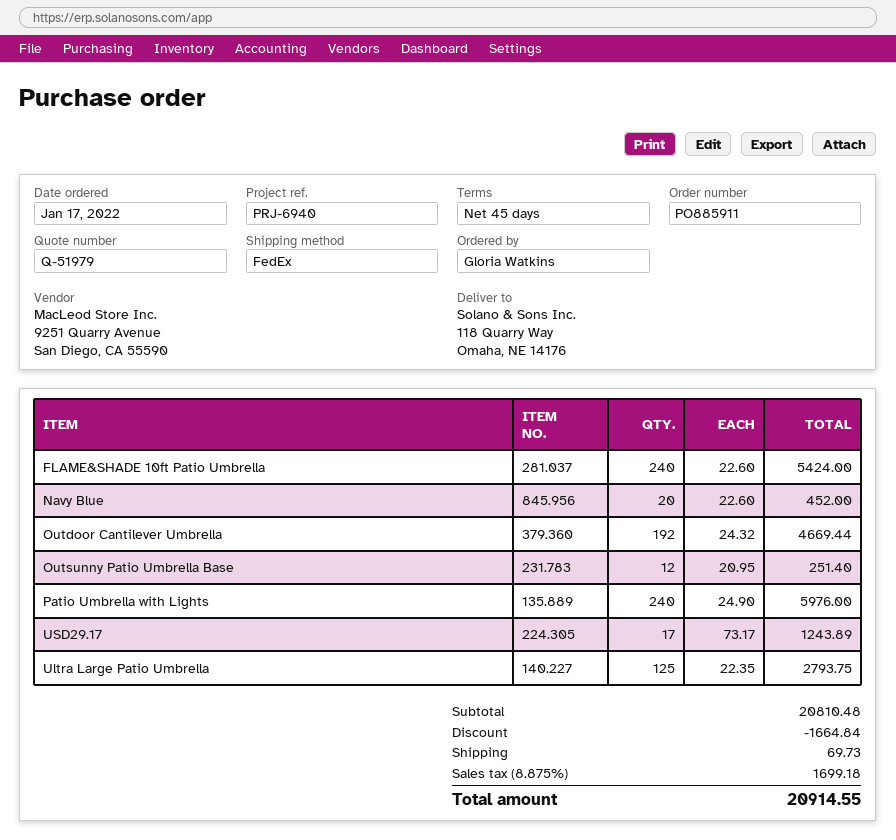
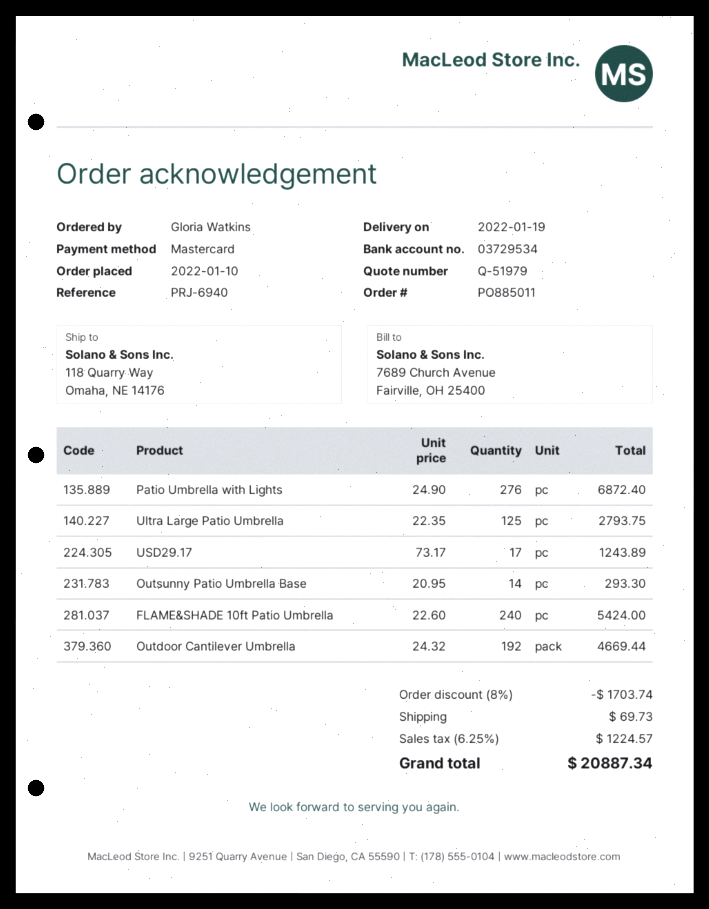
order number: PO885911 -> PO885011
order date: 2022-01-17 -> 2022-01-10
Navy Blue: 20 x 22.60 = 452.00 -> none
Outsunny Patio Umbrella Base: 12 x 20.95 = 251.40 -> 14 x 20.95 = 293.30
Patio Umbrella with Lights: 240 x 24.90 = 5976.00 -> 276 x 24.90 = 6872.40
discount: 1664.84 -> 1703.74
tax: 8.875% = 1699.18 -> 6.25% = 1224.57
total: 20914.55 -> 20887.34

